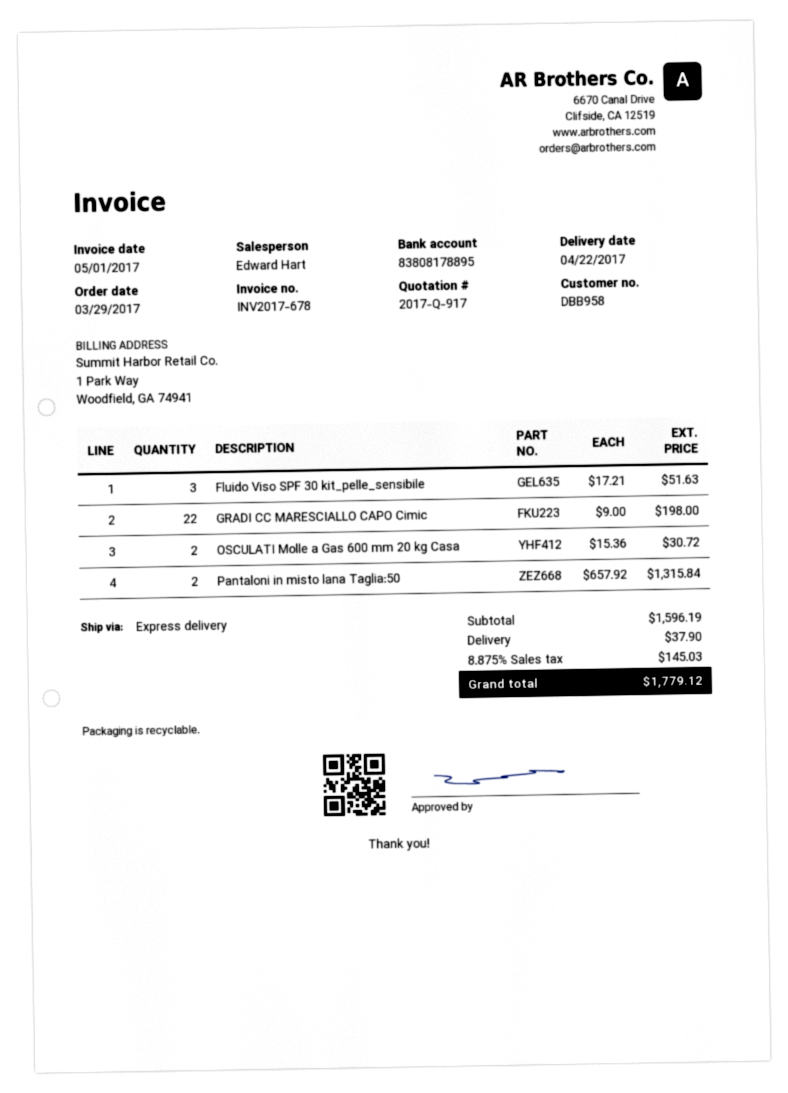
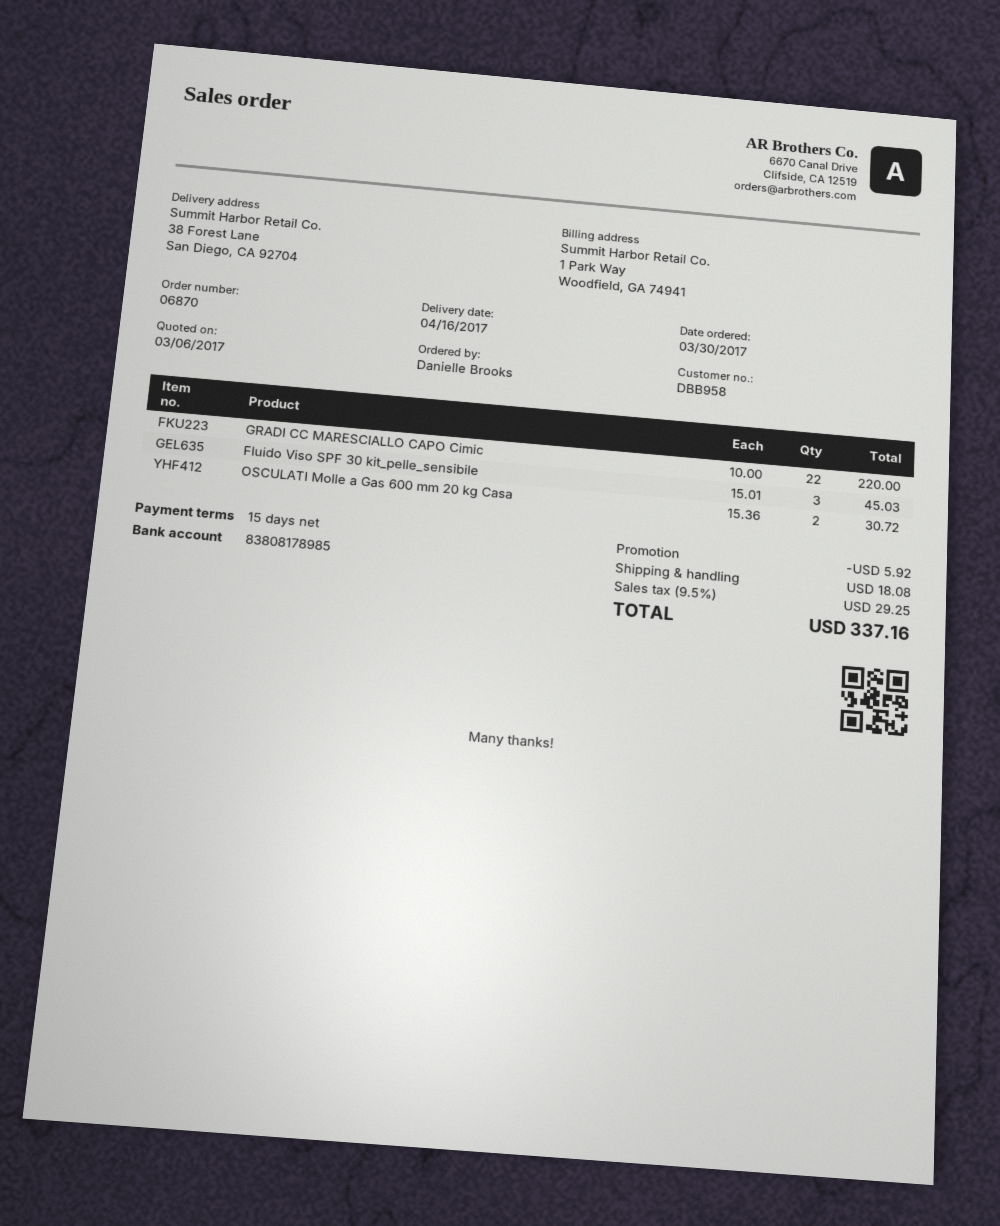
order date: 2017-03-29 -> 2017-03-30
delivery date: 2017-04-22 -> 2017-04-16
bank account: 83808178895 -> 83808178985
Fluido Viso SPF 30 kit_pelle_sensibile: 3 x 17.21 = 51.63 -> 3 x 15.01 = 45.03
GRADI CC MARESCIALLO CAPO Cimic: 22 x 9.00 = 198.00 -> 22 x 10.00 = 220.00
Pantaloni in misto lana Taglia:50: 2 x 657.92 = 1315.84 -> none
discount: none -> 5.92
shipping: 37.90 -> 18.08
tax: 8.875% = 145.03 -> 9.5% = 29.25
total: 1779.12 -> 337.16

